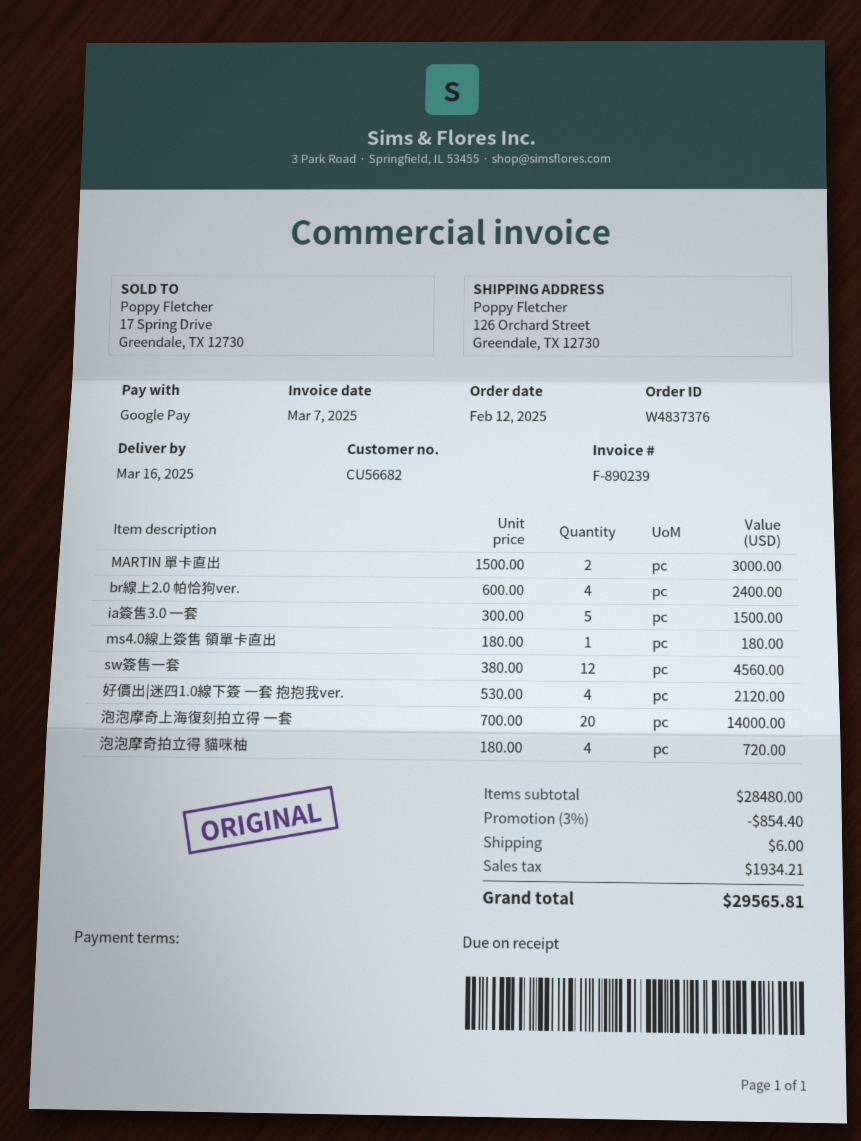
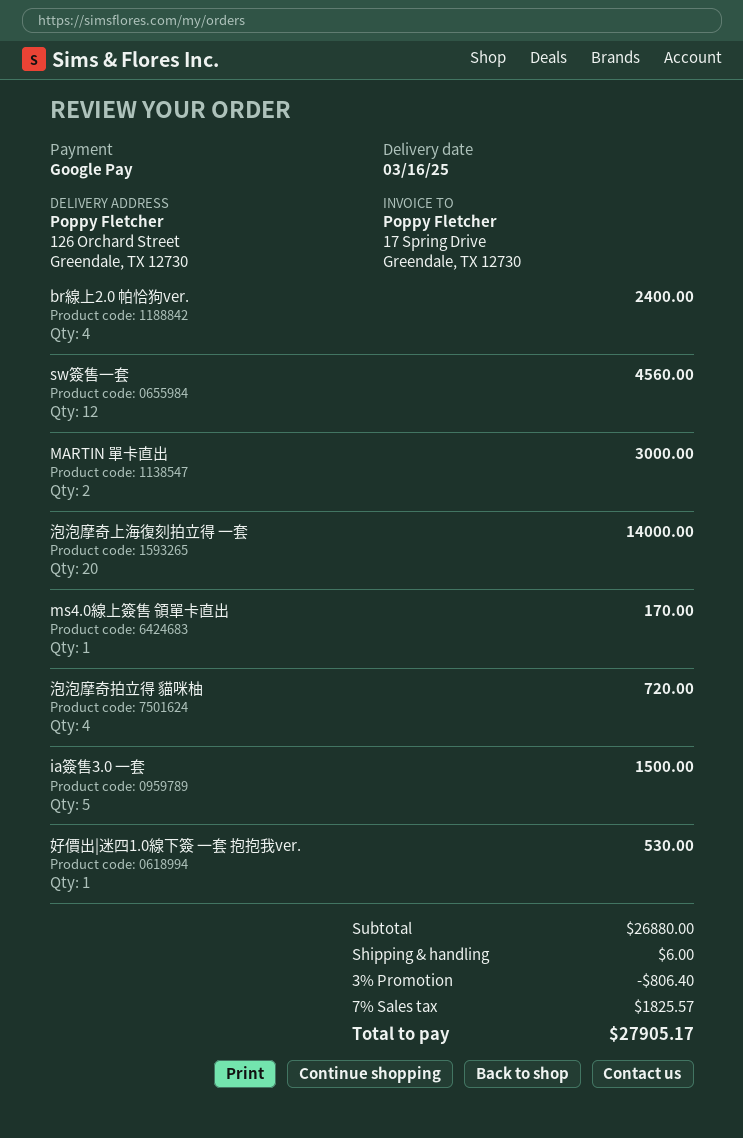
ms4.0線上簽售 領單卡直出: 1 for 180.00 -> 1 for 170.00
好價出|迷四1.0線下簽 一套 抱抱我ver.: 4 for 2120.00 -> 1 for 530.00
subtotal: 28480.00 -> 26880.00
discount: 3% = 854.40 -> 3% = 806.40
tax: 1934.21 -> 1825.57
total: 29565.81 -> 27905.17

